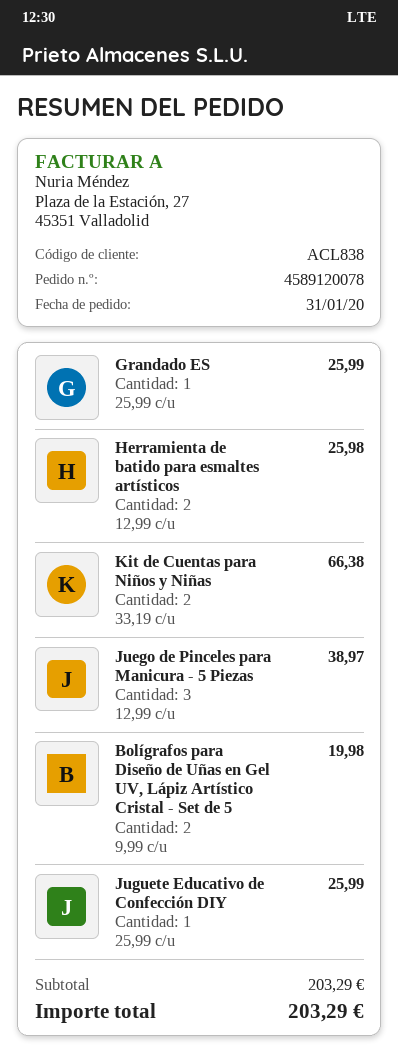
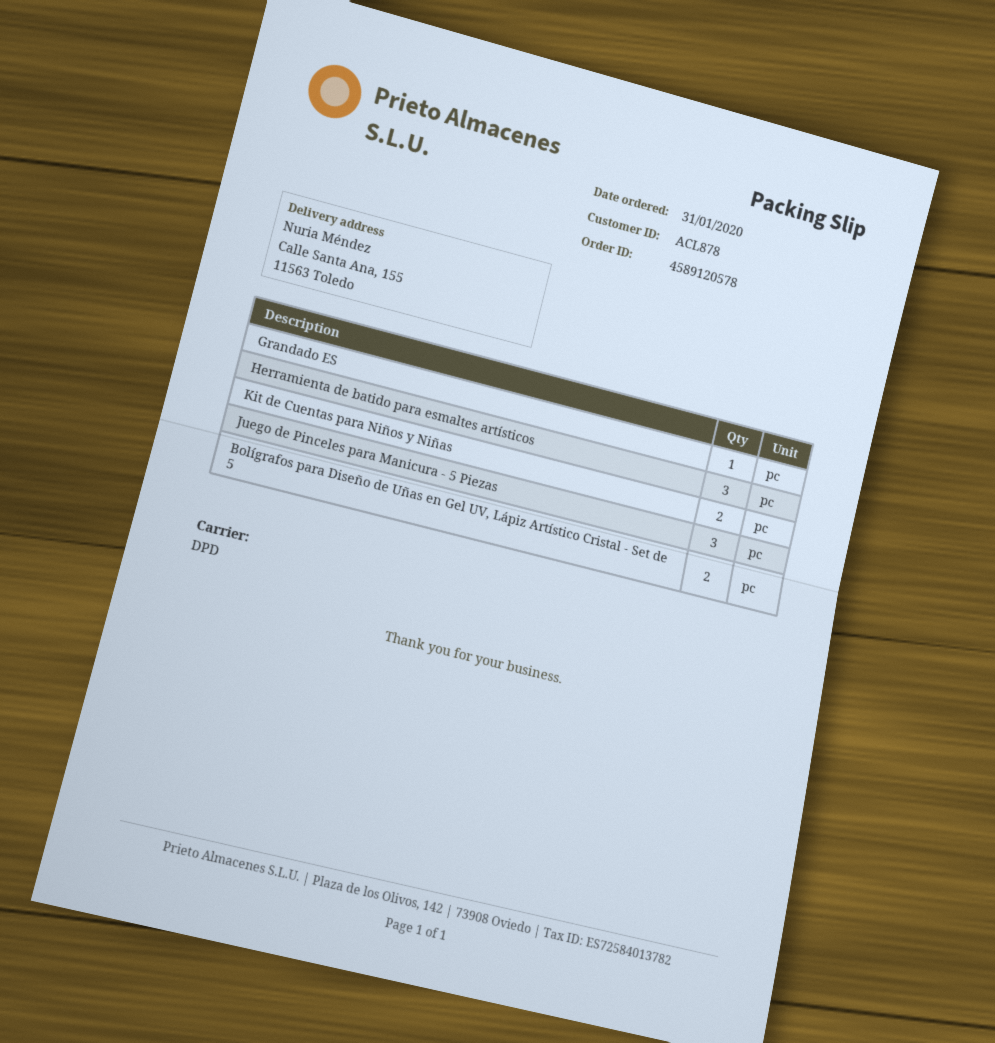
order number: 4589120078 -> 4589120578
customer number: ACL838 -> ACL878
Herramienta de batido para esmaltes artísticos: 2 -> 3
Juguete Educativo de Confección DIY: 1 -> none

